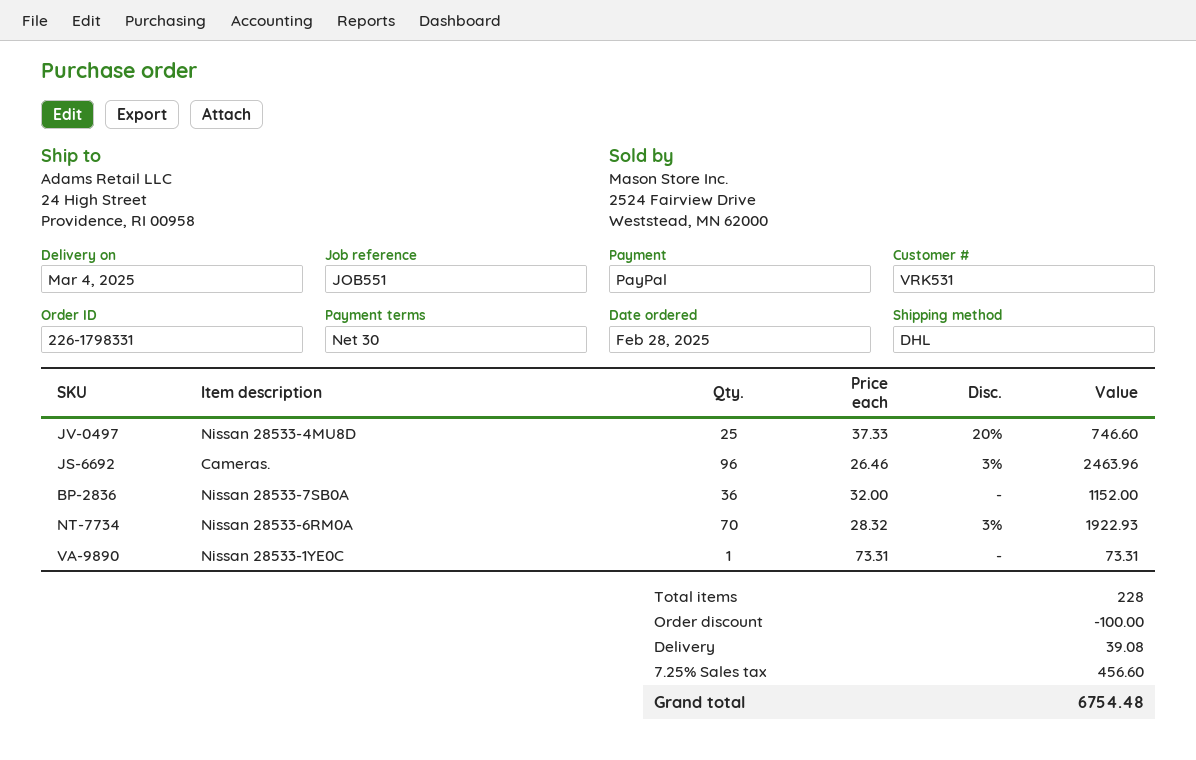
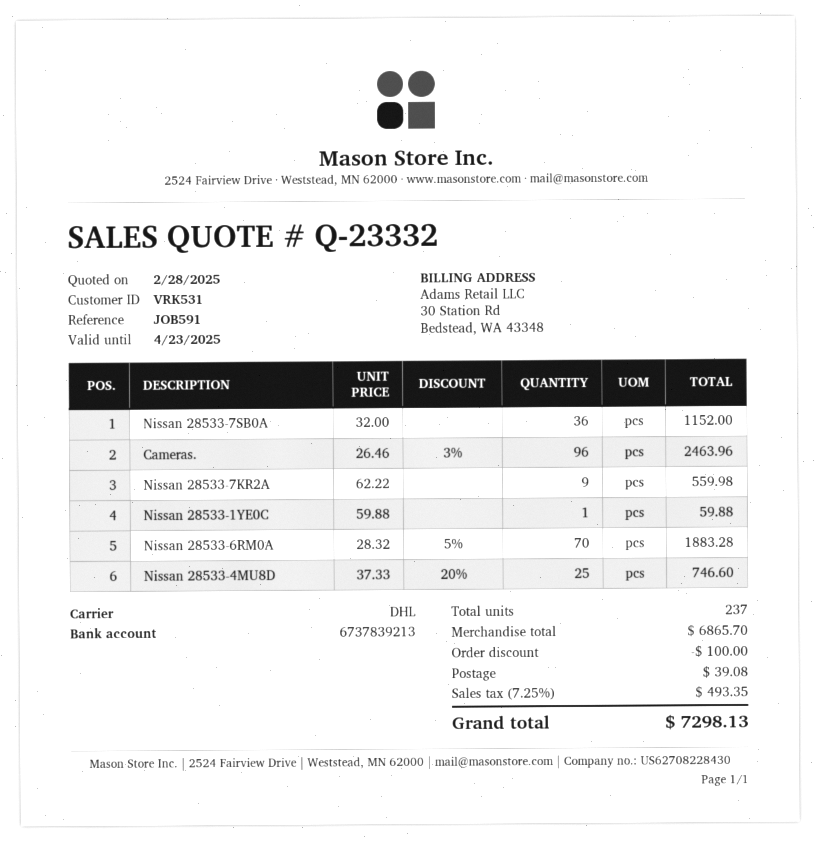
reference: JOB551 -> JOB591
Nissan 28533-6RM0A: 70 x 28.32 - 3% = 1922.93 -> 70 x 28.32 - 5% = 1883.28
Nissan 28533-1YE0C: 1 x 73.31 = 73.31 -> 1 x 59.88 = 59.88
Nissan 28533-7KR2A: none -> 9 x 62.22 = 559.98
total quantity: 228 -> 237
tax: 7.25% = 456.60 -> 7.25% = 493.35
total: 6754.48 -> 7298.13

